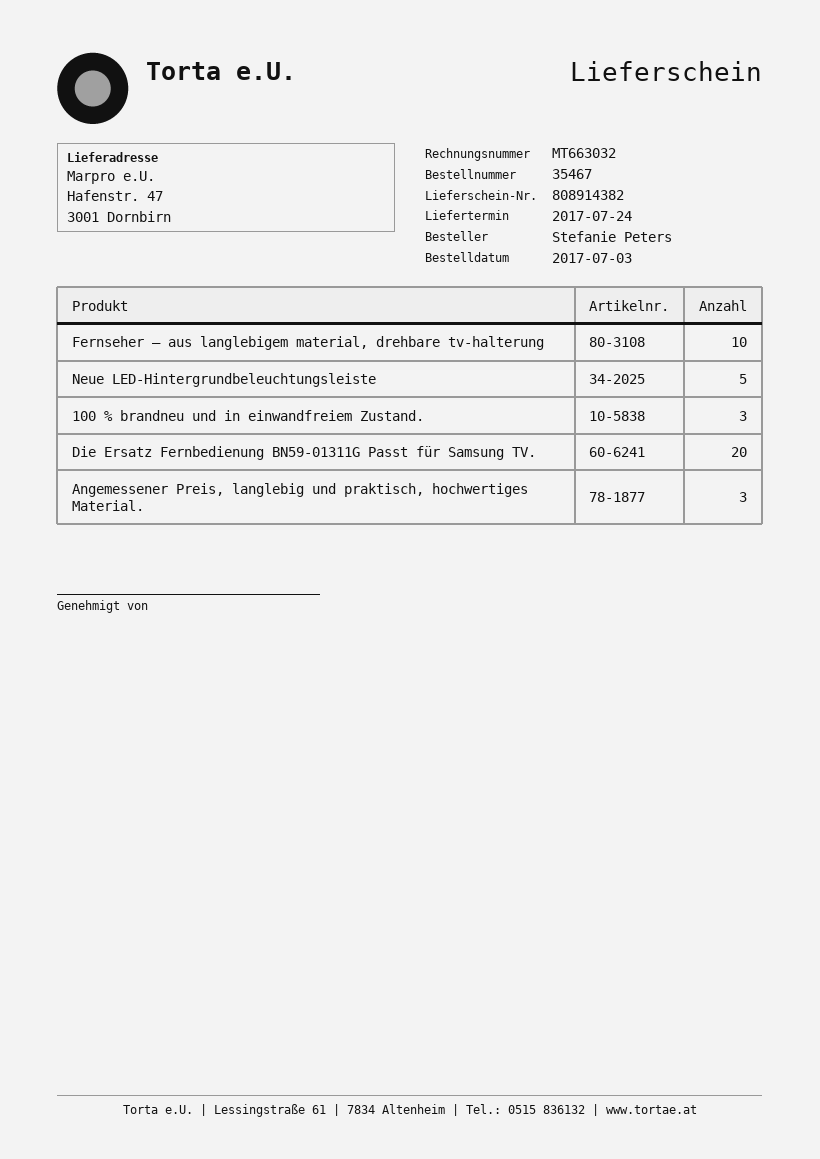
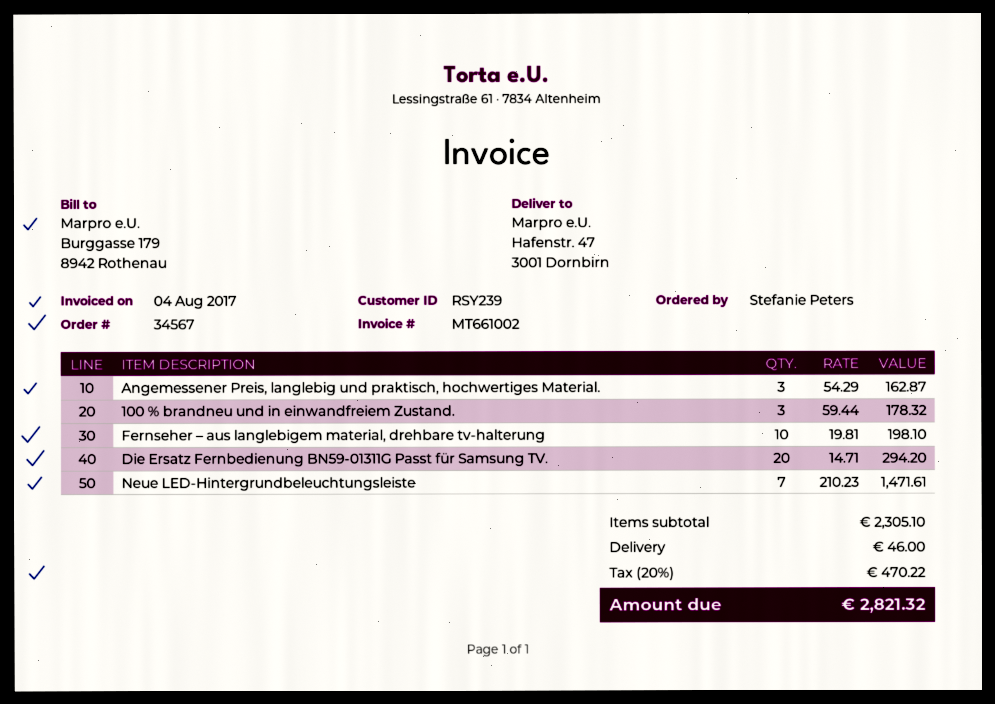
order number: 35467 -> 34567
invoice number: MT663032 -> MT661002
Neue LED-Hintergrundbeleuchtungsleiste: 5 -> 7

